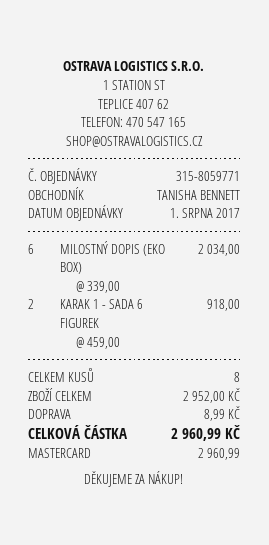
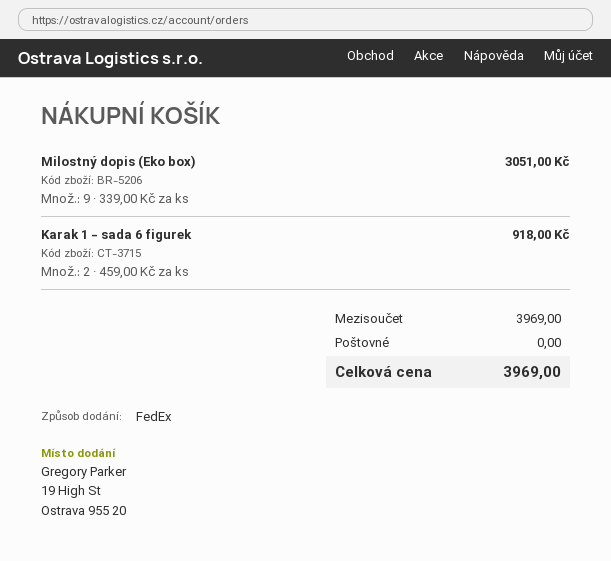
MILOSTNÝ DOPIS (EKO BOX): 6 x 339.00 = 2034.00 -> 9 x 339.00 = 3051.00
subtotal: 2952.00 -> 3969.00
shipping: 8.99 -> 0.00
total: 2960.99 -> 3969.00

